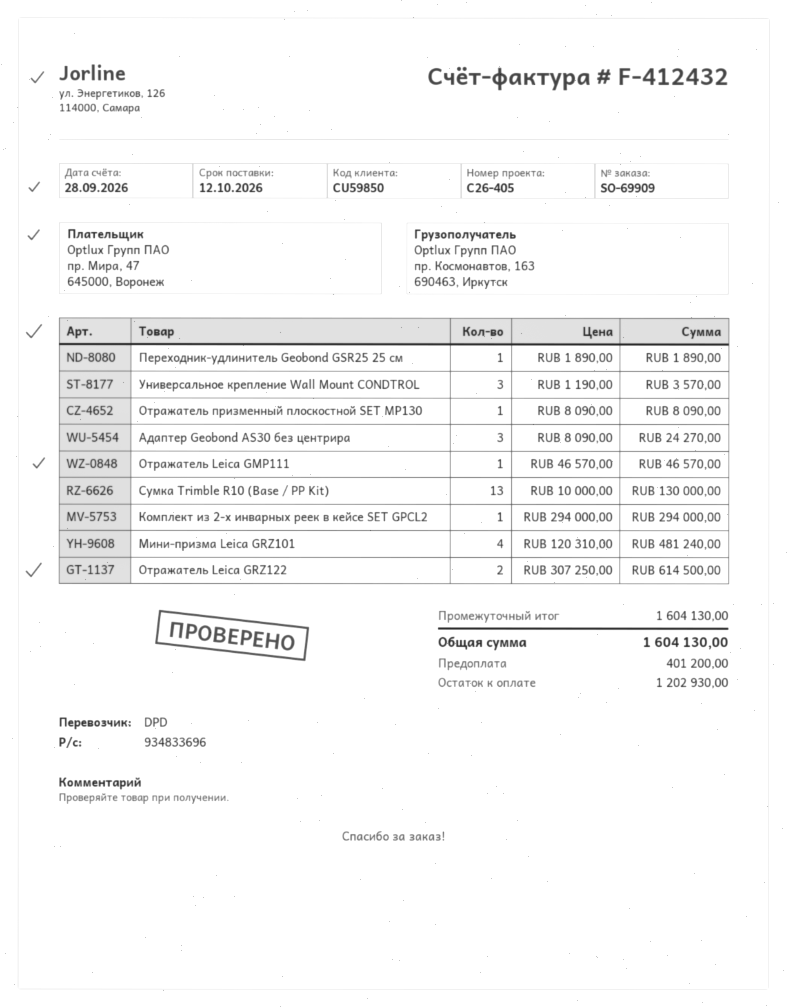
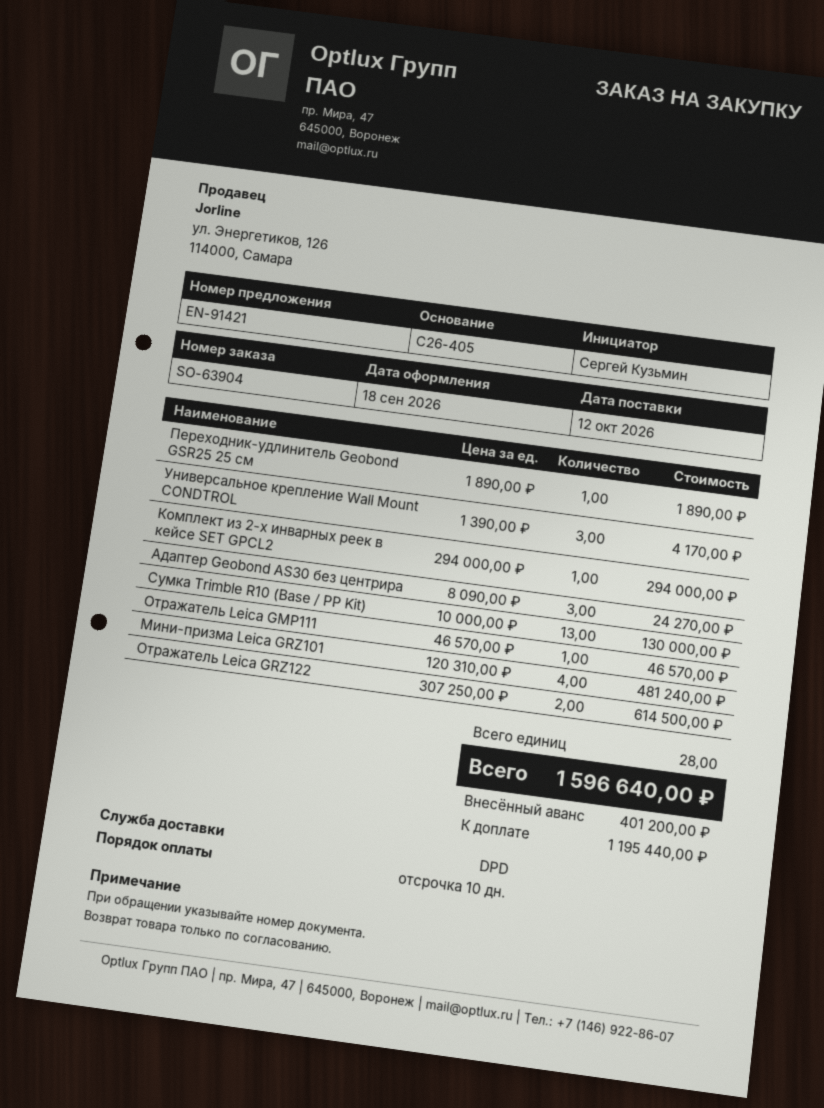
order number: SO-69909 -> SO-63904
Универсальное крепление Wall Mount CONDTROL: 3 x 1190.00 = 3570.00 -> 3 x 1390.00 = 4170.00
Отражатель призменный плоскостной SET MP130: 1 x 8090.00 = 8090.00 -> none
total: 1604130.00 -> 1596640.00
balance: 1202930.00 -> 1195440.00

